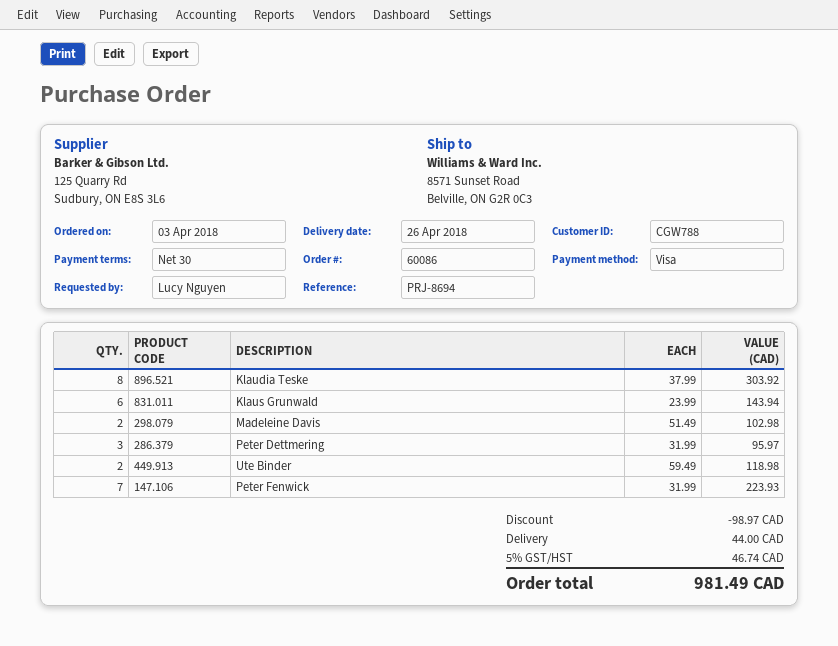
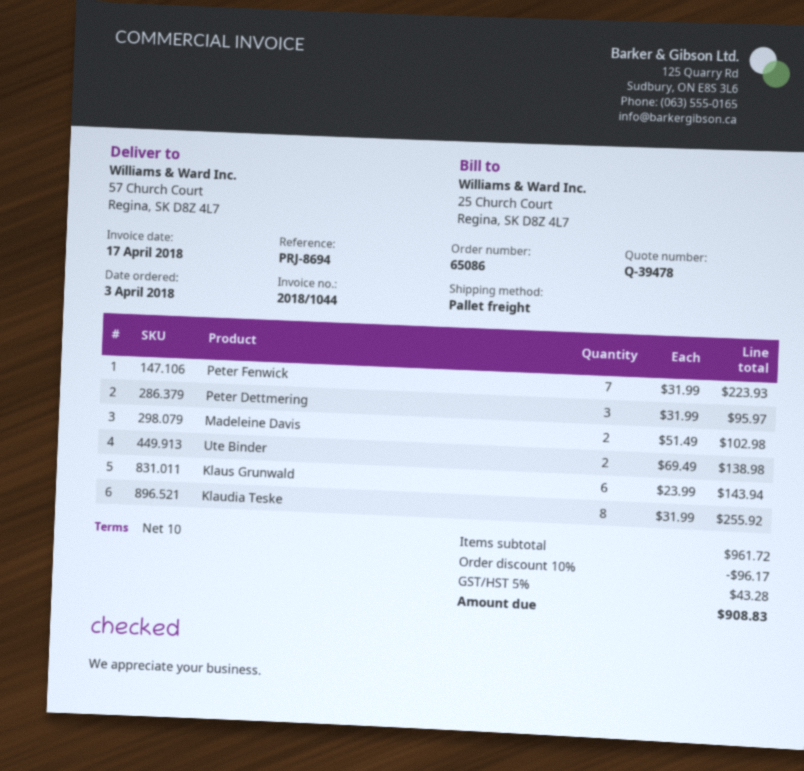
order number: 60086 -> 65086
payment terms: 30 days -> 10 days
ship to: 8571 Sunset Road, Belville, ON G2R 0C3 -> 57 Church Court, Regina, SK D8Z 4L7
Klaudia Teske: 8 x 37.99 = 303.92 -> 8 x 31.99 = 255.92
Ute Binder: 2 x 59.49 = 118.98 -> 2 x 69.49 = 138.98
discount: 98.97 -> 96.17
shipping: 44.00 -> none
tax: 5% = 46.74 -> 5% = 43.28
total: 981.49 -> 908.83

